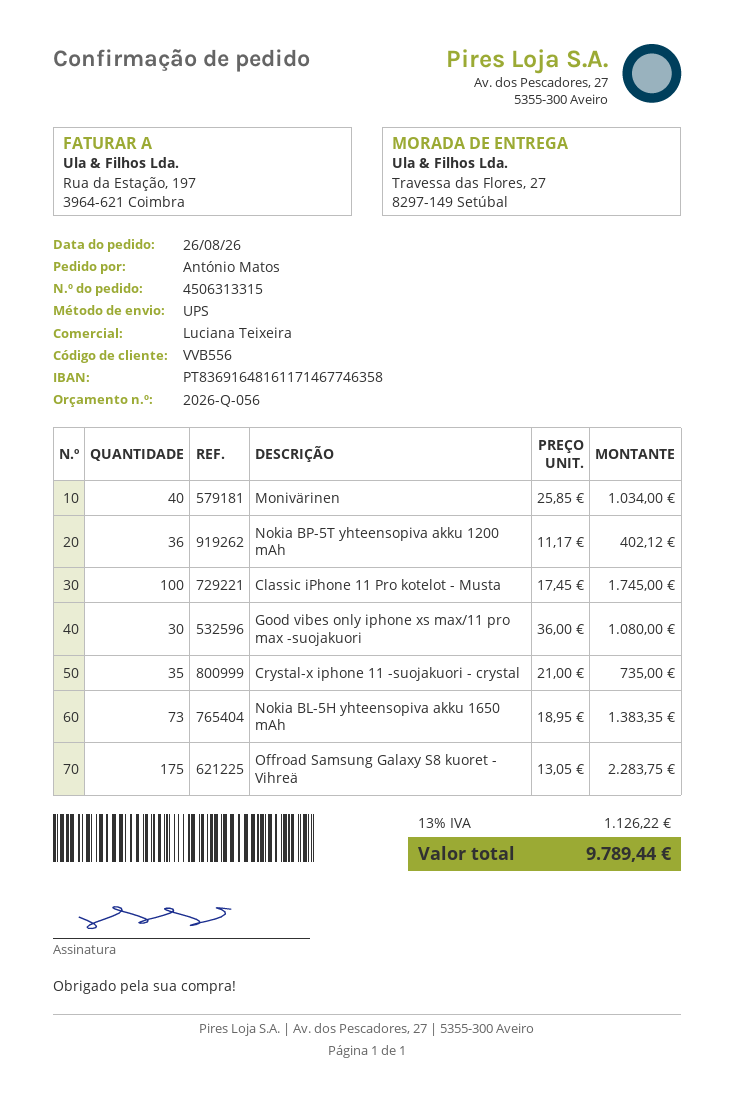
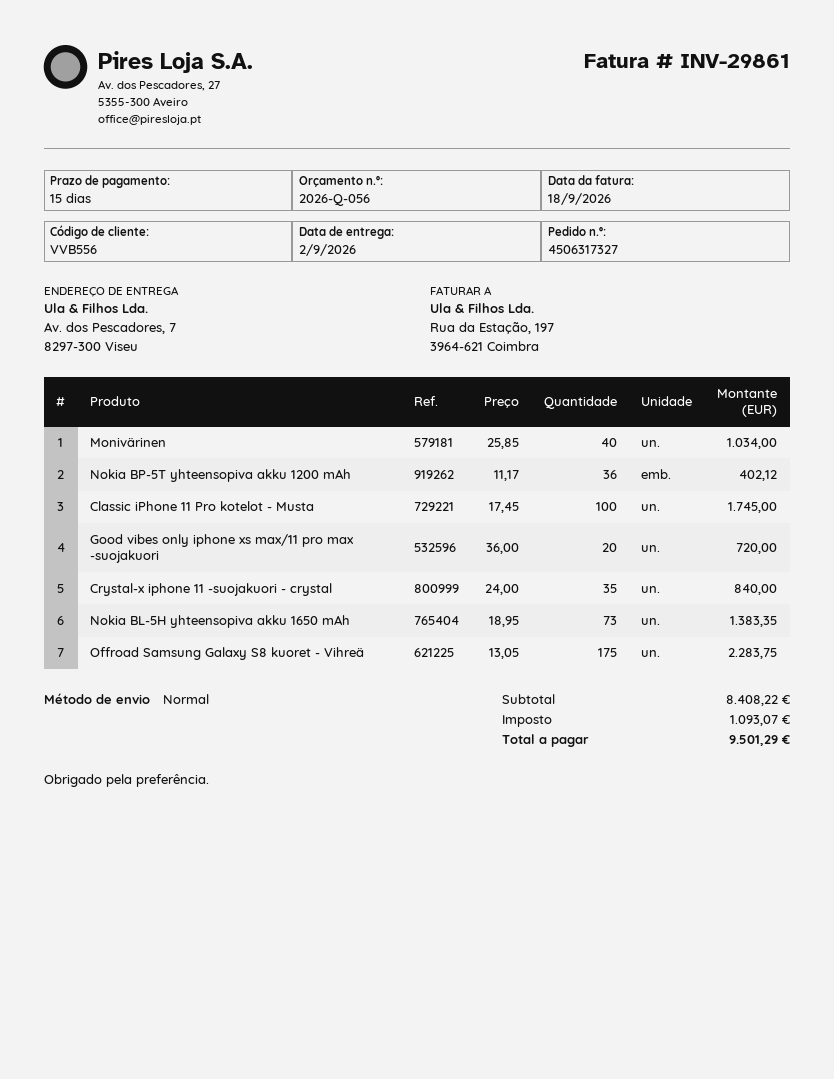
order number: 4506313315 -> 4506317327
shipping method: UPS -> standard
ship to: Travessa das Flores, 27, 8297-149 Setúbal -> Av. dos Pescadores, 7, 8297-300 Viseu
Good vibes only iphone xs max/11 pro max -suojakuori: 30 x 36.00 = 1080.00 -> 20 x 36.00 = 720.00
Crystal-x iphone 11 -suojakuori - crystal: 35 x 21.00 = 735.00 -> 35 x 24.00 = 840.00
tax: 1126.22 -> 1093.07
total: 9789.44 -> 9501.29

